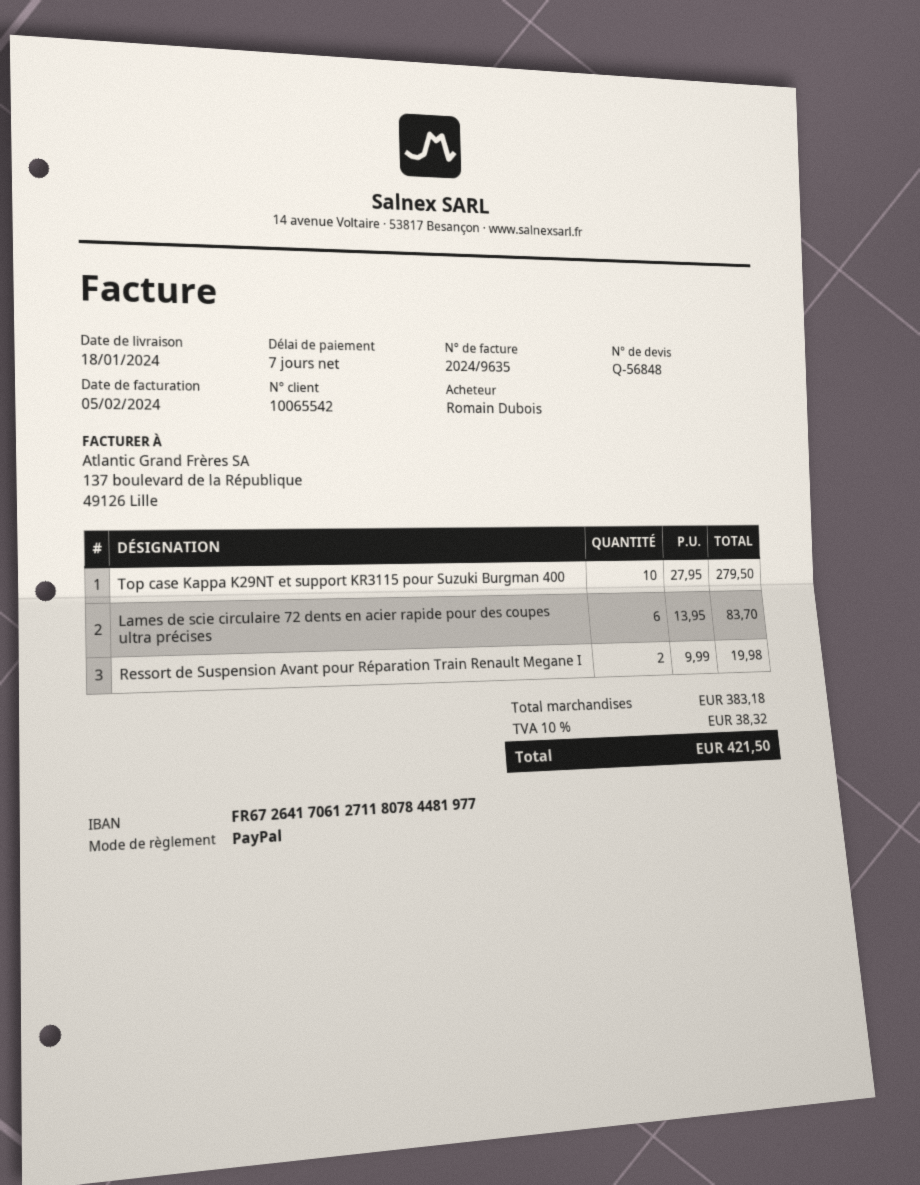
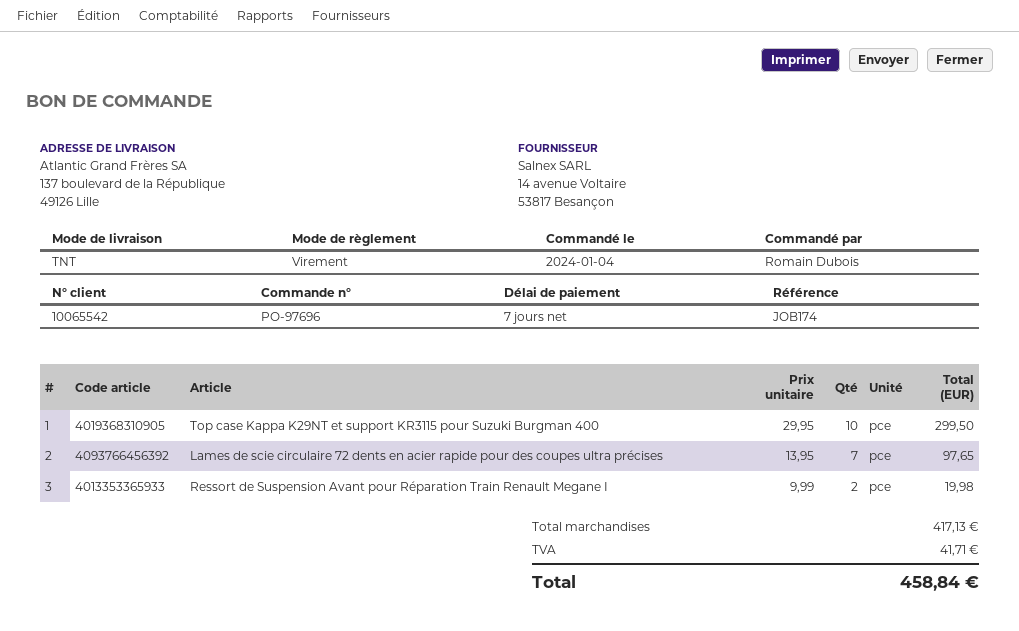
payment method: PayPal -> bank transfer
Top case Kappa K29NT et support KR3115 pour Suzuki Burgman 400: 10 x 27.95 = 279.50 -> 10 x 29.95 = 299.50
Lames de scie circulaire 72 dents en acier rapide pour des coupes ultra précises: 6 x 13.95 = 83.70 -> 7 x 13.95 = 97.65
subtotal: 383.18 -> 417.13
tax: 38.32 -> 41.71
total: 421.50 -> 458.84

